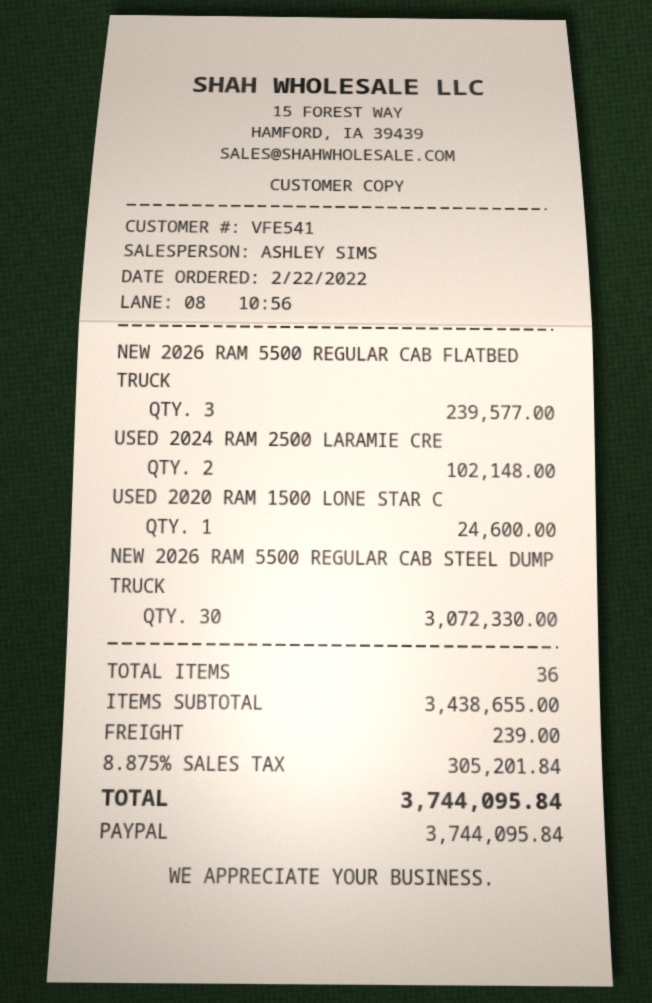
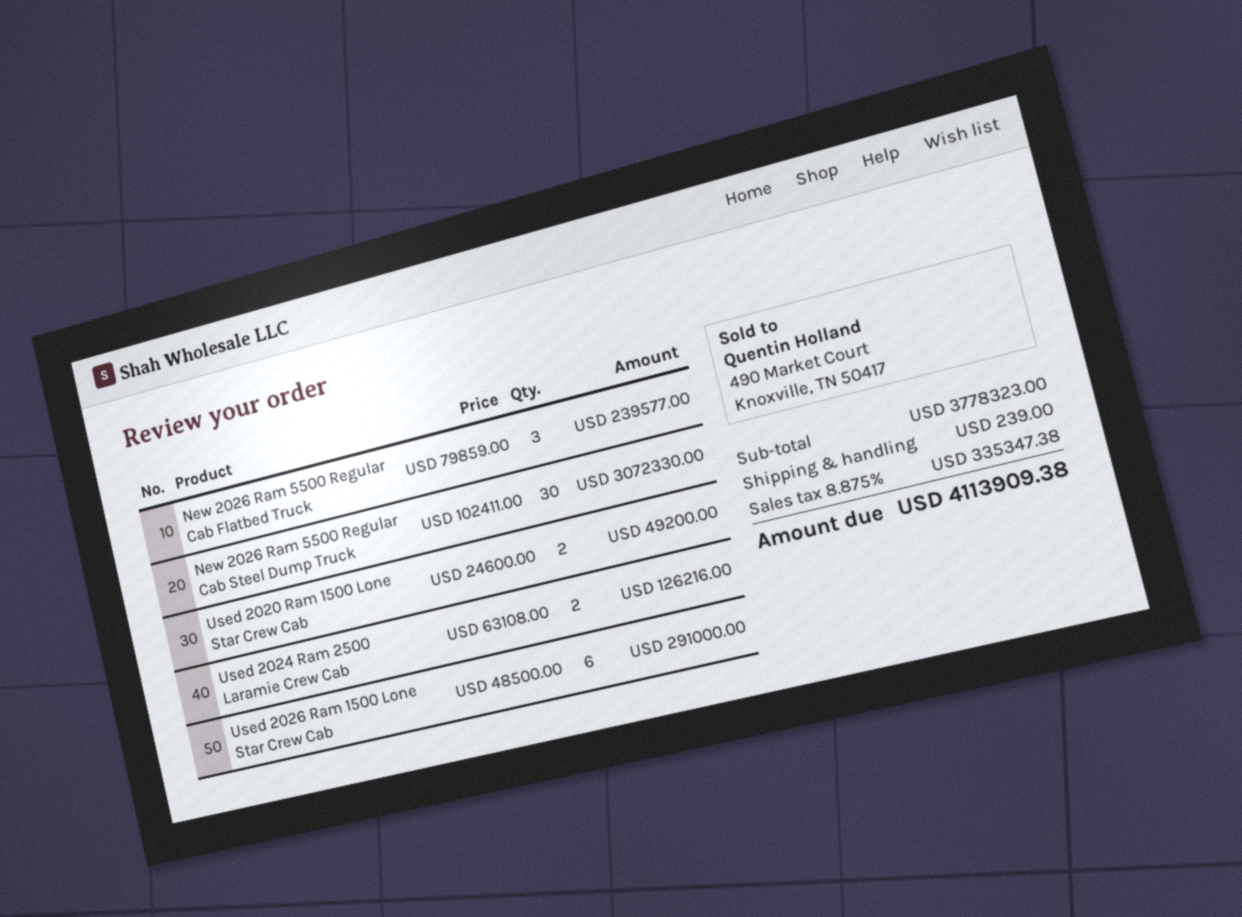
USED 2024 RAM 2500 LARAMIE CRE: 2 for 102148.00 -> 2 for 126216.00
USED 2020 RAM 1500 LONE STAR C: 1 for 24600.00 -> 2 for 49200.00
Used 2026 Ram 1500 Lone Star Crew Cab: none -> 6 for 291000.00
subtotal: 3438655.00 -> 3778323.00
tax: 8.875% = 305201.84 -> 8.875% = 335347.38
total: 3744095.84 -> 4113909.38

